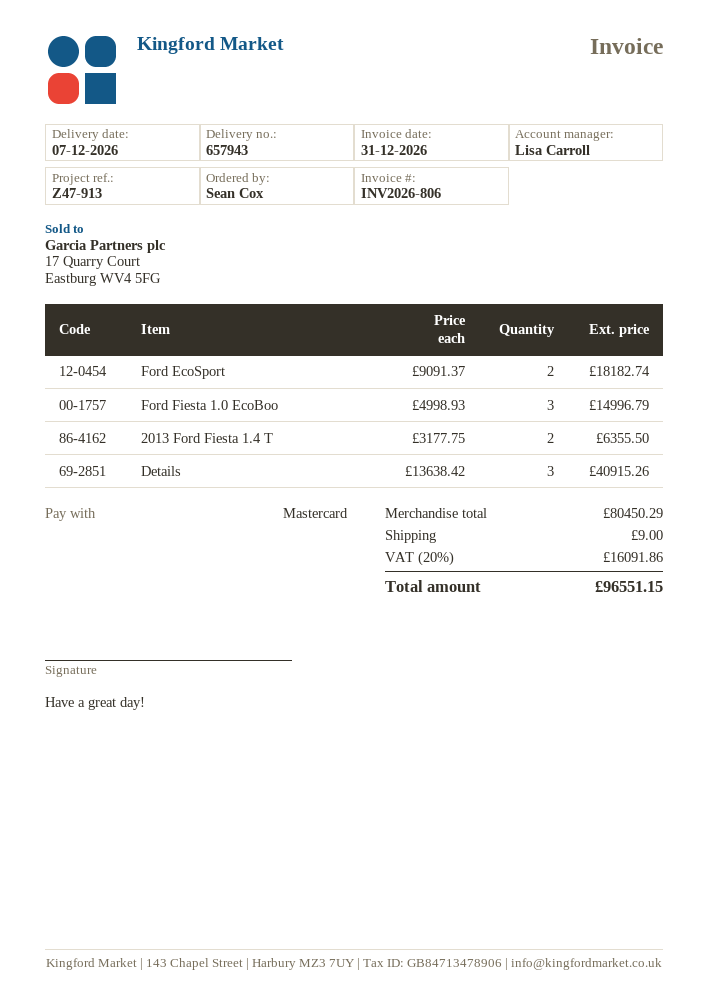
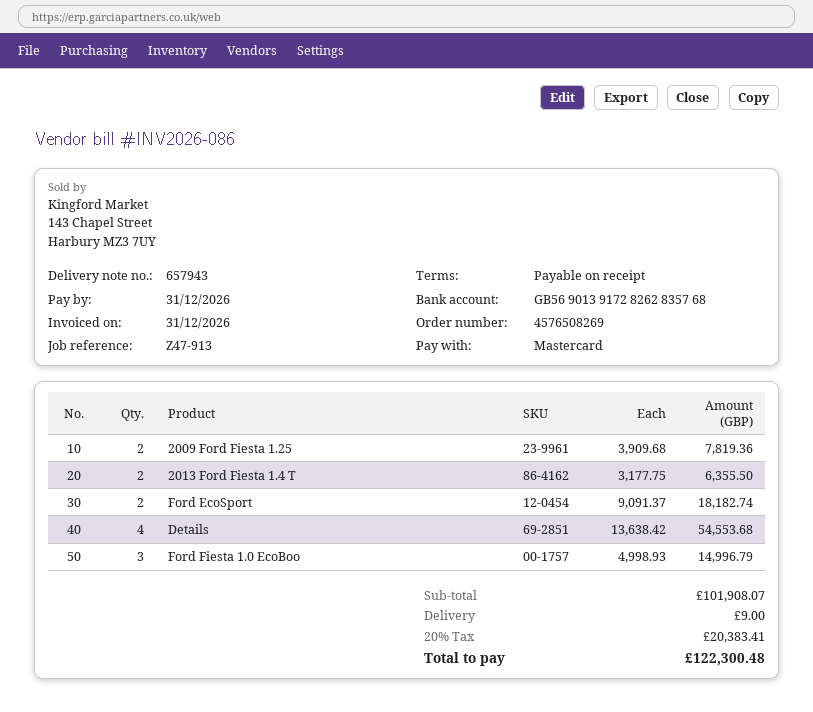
invoice number: INV2026-806 -> INV2026-086
Details: 3 x 13638.42 = 40915.26 -> 4 x 13638.42 = 54553.68
2009 Ford Fiesta 1.25: none -> 2 x 3909.68 = 7819.36
subtotal: 80450.29 -> 101908.07
tax: 20% = 16091.86 -> 20% = 20383.41
total: 96551.15 -> 122300.48

